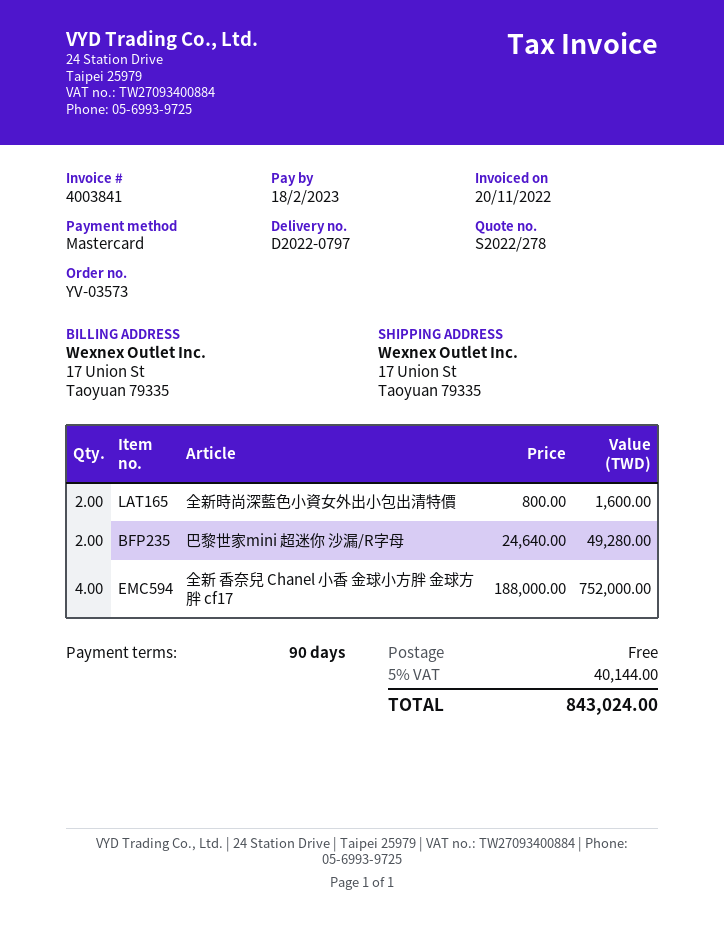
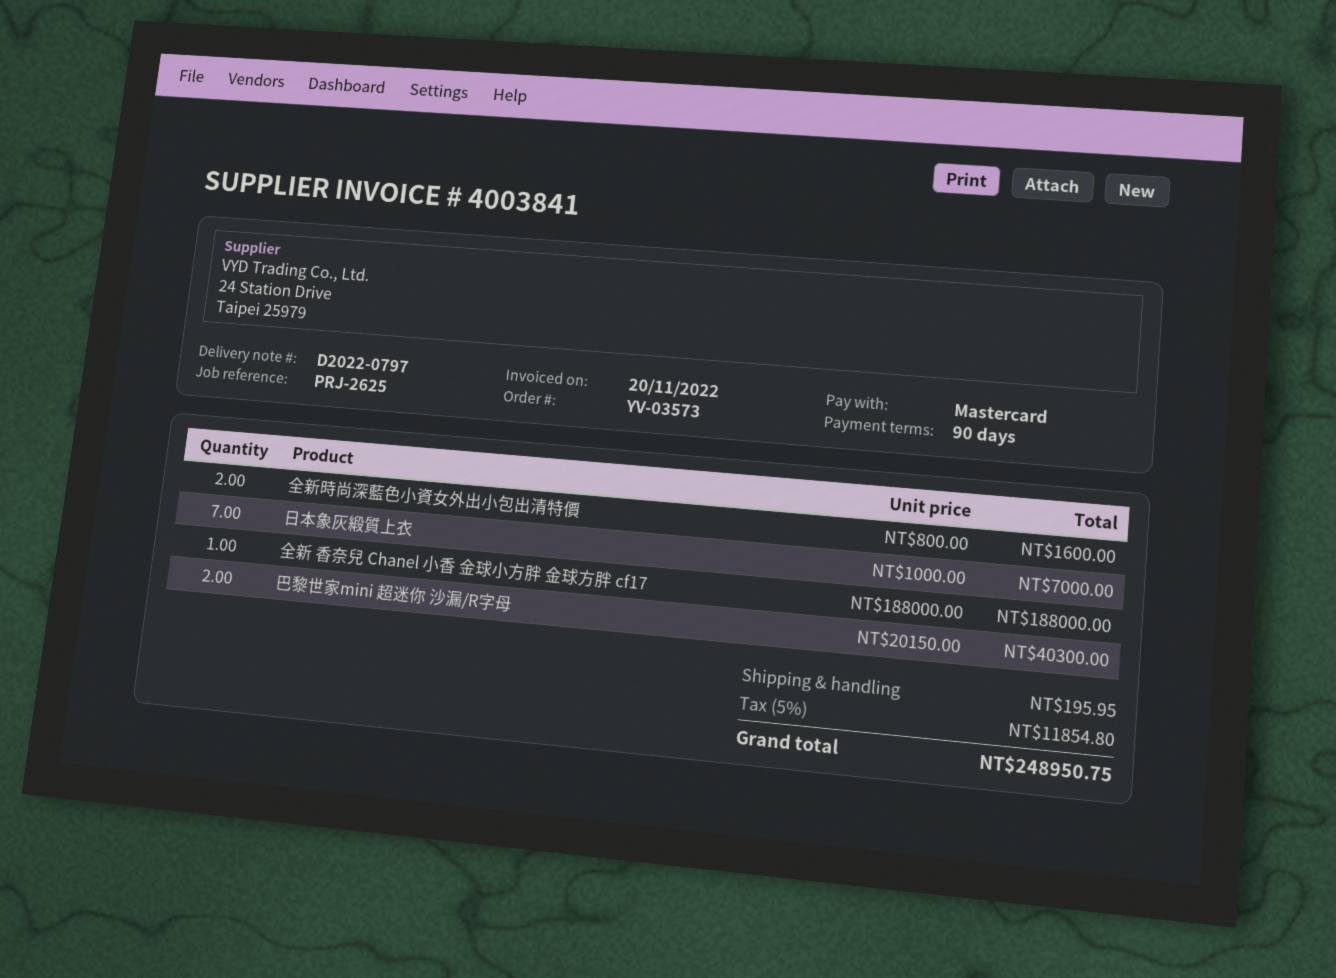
巴黎世家mini 超迷你 沙漏/R字母: 2 x 24640.00 = 49280.00 -> 2 x 20150.00 = 40300.00
全新 香奈兒 Chanel 小香 金球小方胖 金球方胖 cf17: 4 x 188000.00 = 752000.00 -> 1 x 188000.00 = 188000.00
日本象灰緞質上衣: none -> 7 x 1000.00 = 7000.00
shipping: 0.00 -> 195.95
tax: 5% = 40144.00 -> 5% = 11854.80
total: 843024.00 -> 248950.75

